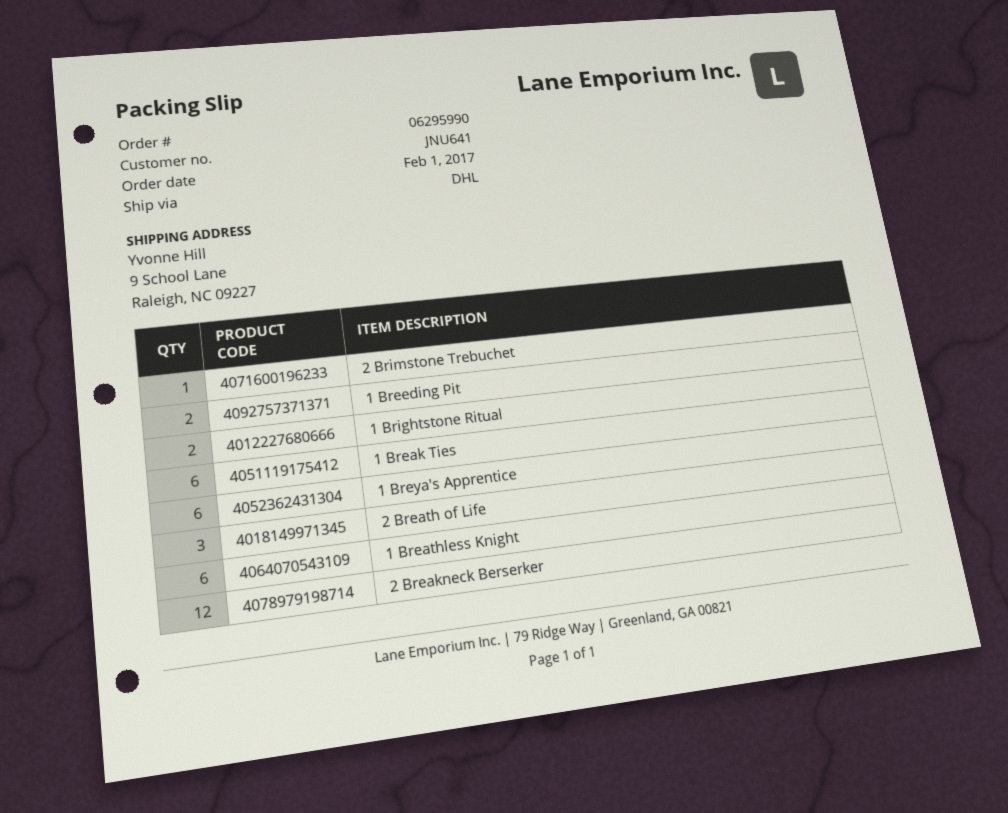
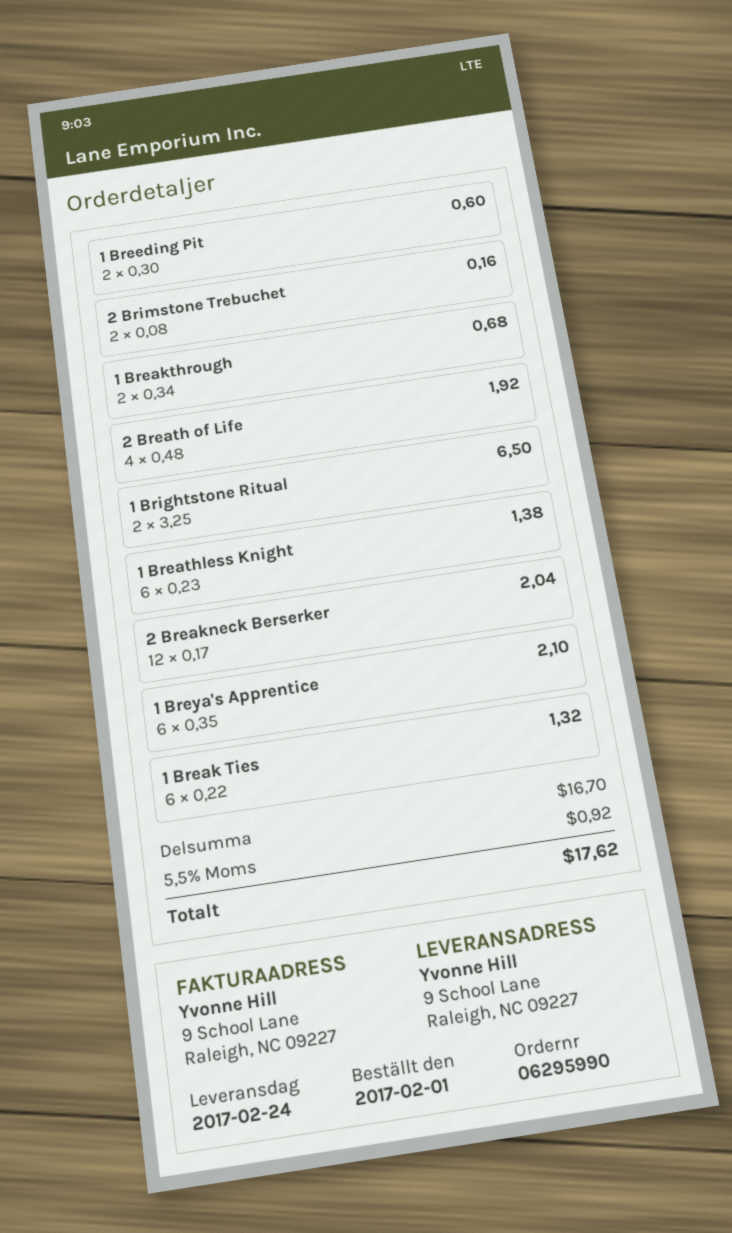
2 Brimstone Trebuchet: 1 -> 2
2 Breath of Life: 3 -> 4
1 Breakthrough: none -> 2

